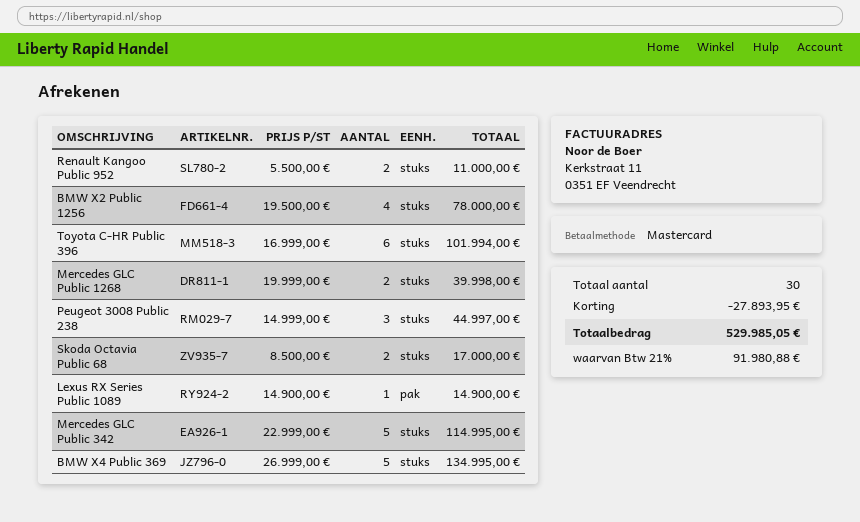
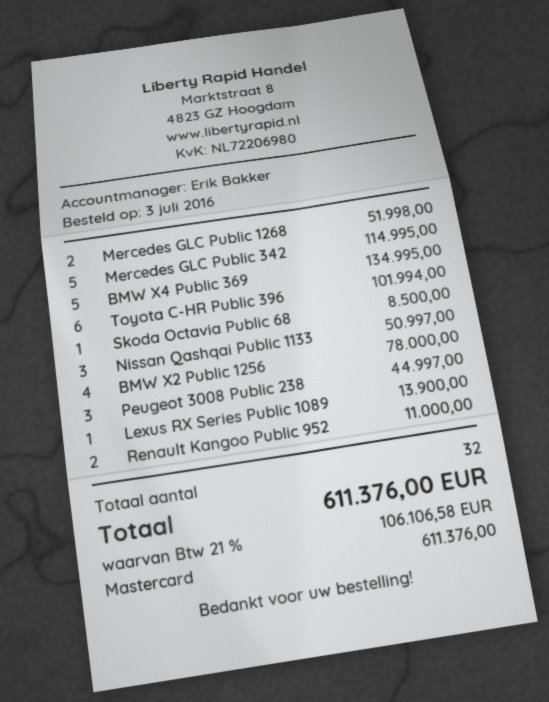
Mercedes GLC Public 1268: 2 for 39998.00 -> 2 for 51998.00
Skoda Octavia Public 68: 2 for 17000.00 -> 1 for 8500.00
Lexus RX Series Public 1089: 1 for 14900.00 -> 1 for 13900.00
Nissan Qashqai Public 1133: none -> 3 for 50997.00
total quantity: 30 -> 32
discount: 27893.95 -> none
tax: 21% = 91980.88 -> 21% = 106106.58
total: 529985.05 -> 611376.00

